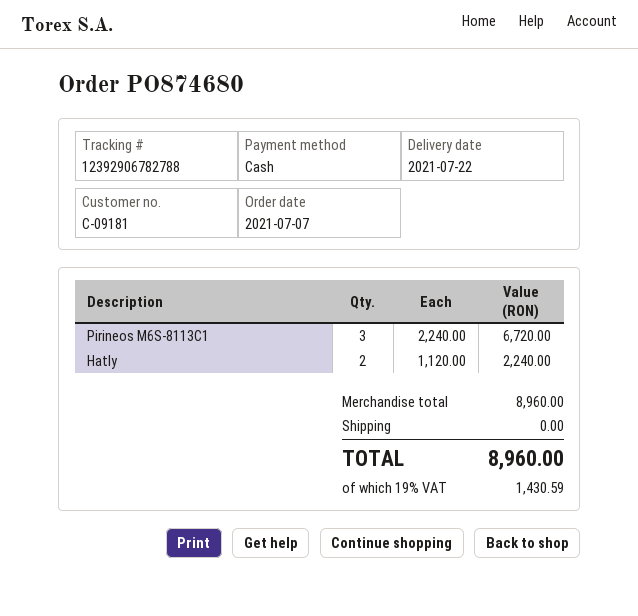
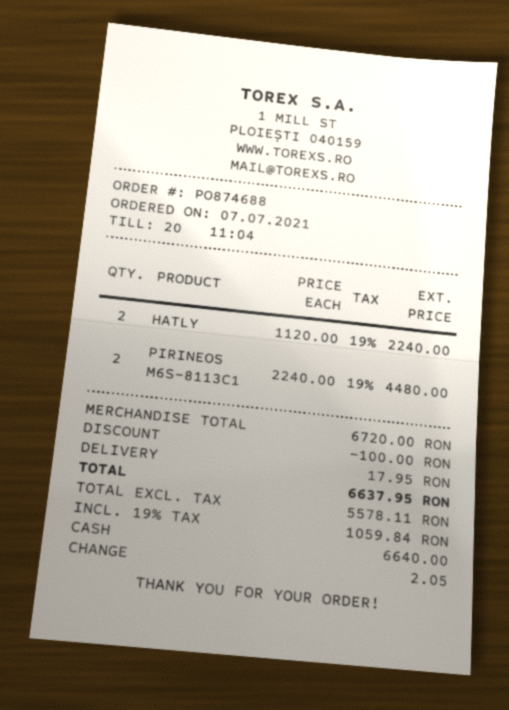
order number: PO874680 -> PO874688
Pirineos M6S-8113C1: 3 x 2240.00 = 6720.00 -> 2 x 2240.00 = 4480.00
subtotal: 8960.00 -> 6720.00
discount: none -> 100.00
shipping: 0.00 -> 17.95
tax: 19% = 1430.59 -> 19% = 1059.84
total: 8960.00 -> 6637.95

